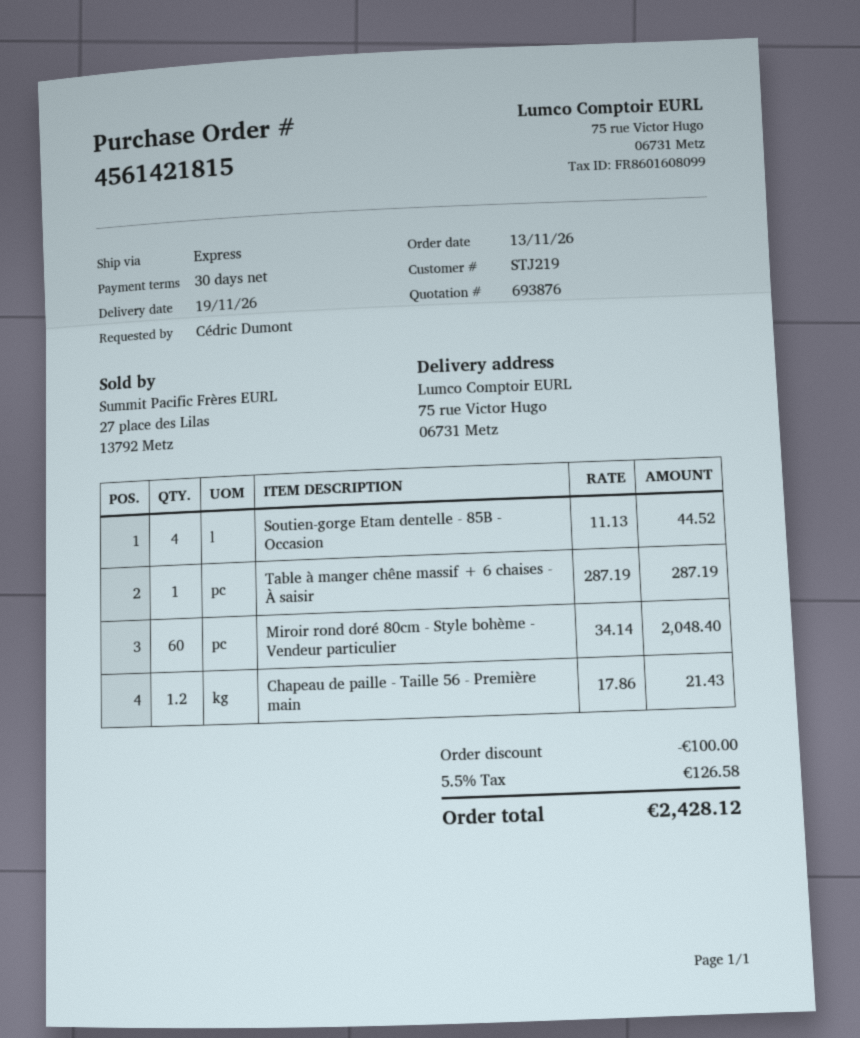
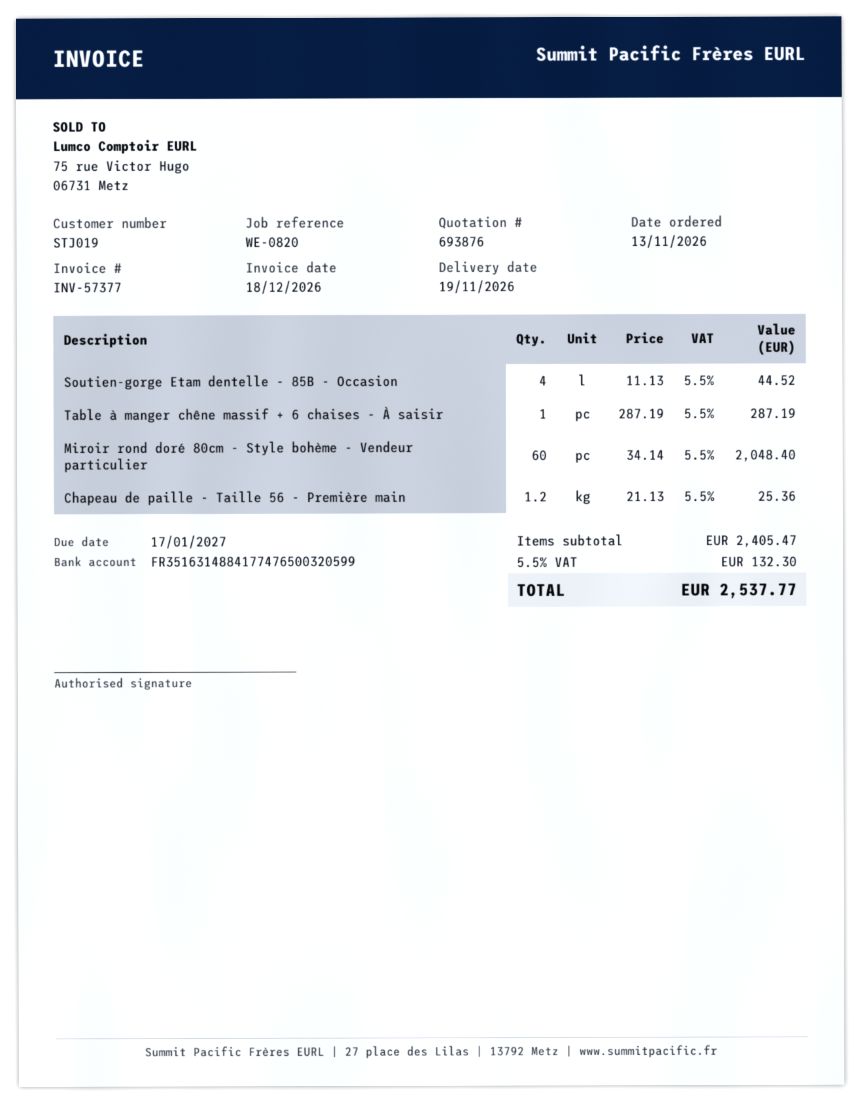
customer number: STJ219 -> STJ019
Chapeau de paille - Taille 56 - Première main: 1.2 x 17.86 = 21.43 -> 1.2 x 21.13 = 25.36
discount: 100.00 -> none
tax: 5.5% = 126.58 -> 5.5% = 132.30
total: 2428.12 -> 2537.77

